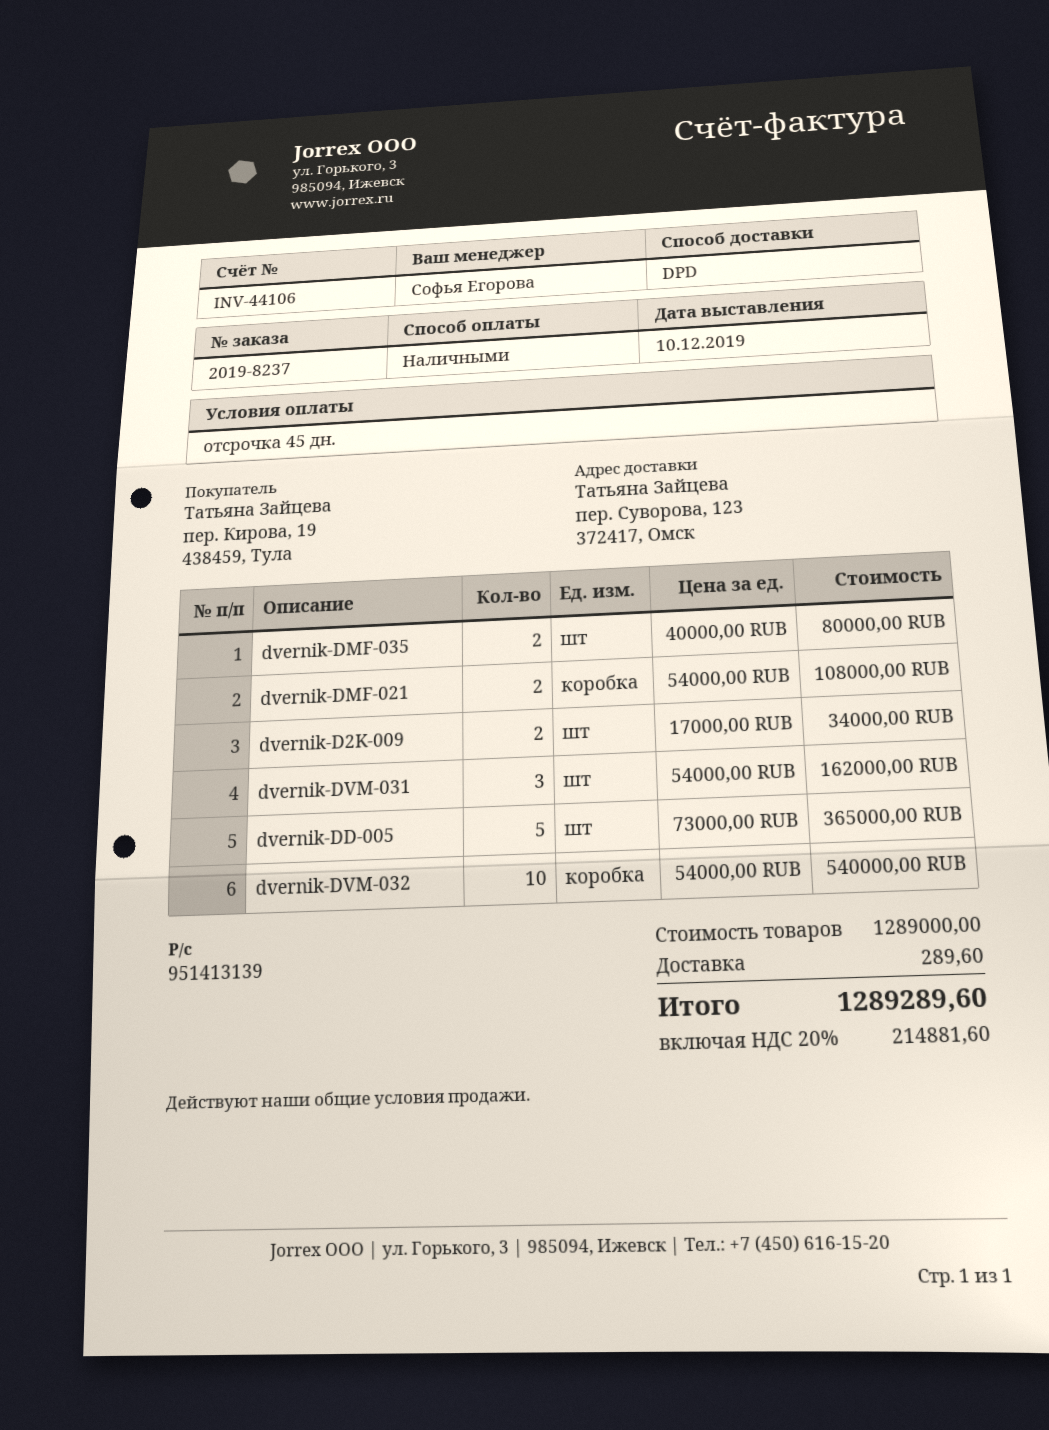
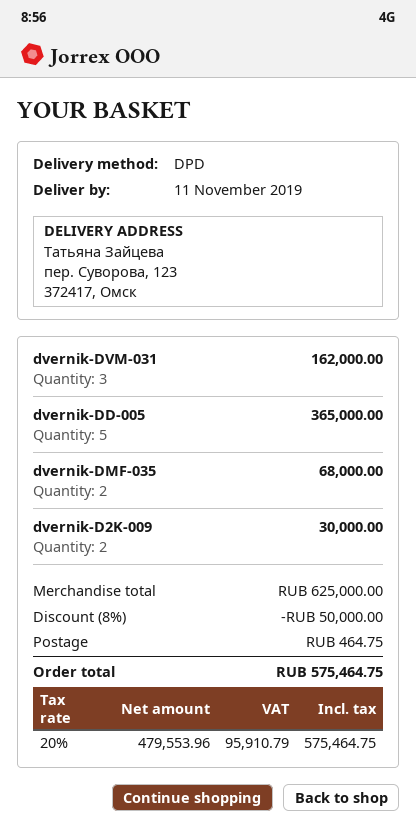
dvernik-DMF-035: 2 for 80000.00 -> 2 for 68000.00
dvernik-DMF-021: 2 for 108000.00 -> none
dvernik-D2K-009: 2 for 34000.00 -> 2 for 30000.00
dvernik-DVM-032: 10 for 540000.00 -> none
subtotal: 1289000.00 -> 625000.00
discount: none -> 8% = 50000.00
shipping: 289.60 -> 464.75
tax: 20% = 214881.60 -> 20% = 95910.79
total: 1289289.60 -> 575464.75

